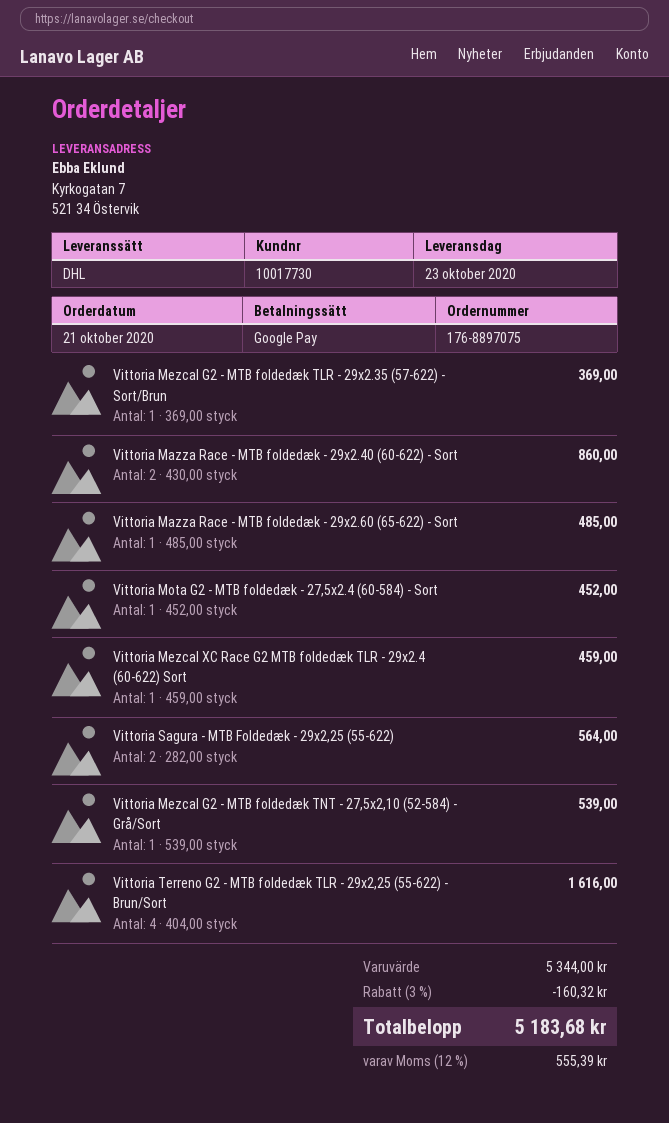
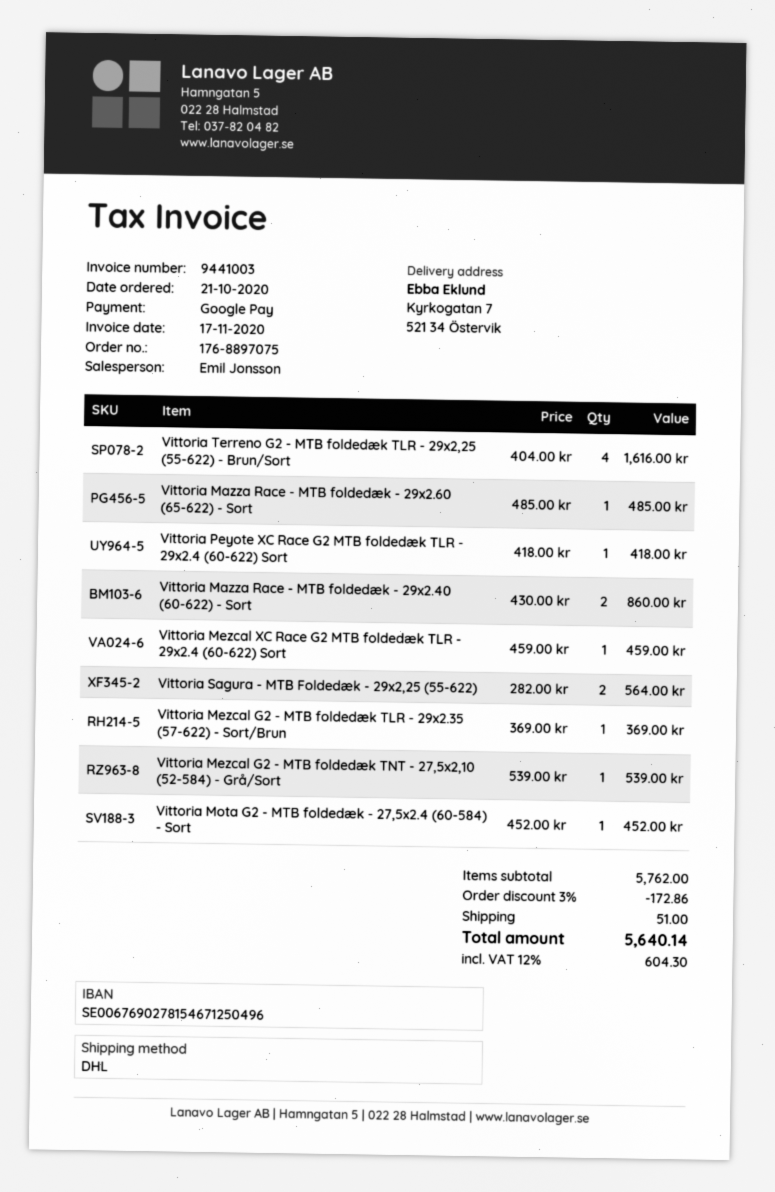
Vittoria Peyote XC Race G2 MTB foldedæk TLR - 29x2.4 (60-622) Sort: none -> 1 x 418.00 = 418.00
subtotal: 5344.00 -> 5762.00
discount: 3% = 160.32 -> 3% = 172.86
shipping: none -> 51.00
tax: 12% = 555.39 -> 12% = 604.30
total: 5183.68 -> 5640.14

